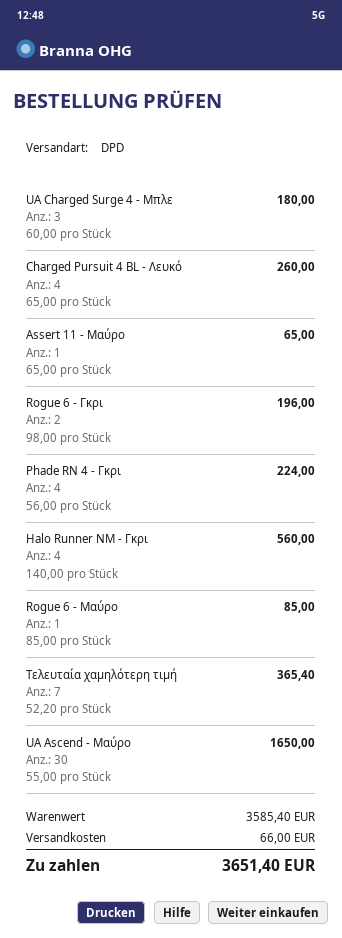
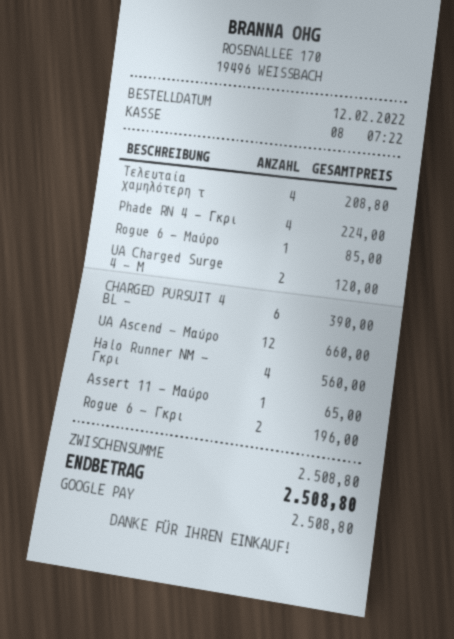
UA Charged Surge 4 - Μπλε: 3 for 180.00 -> 2 for 120.00
Charged Pursuit 4 BL - Λευκό: 4 for 260.00 -> 6 for 390.00
Τελευταία χαμηλότερη τιμή: 7 for 365.40 -> 4 for 208.80
UA Ascend - Μαύρο: 30 for 1650.00 -> 12 for 660.00
subtotal: 3585.40 -> 2508.80
shipping: 66.00 -> none
total: 3651.40 -> 2508.80

